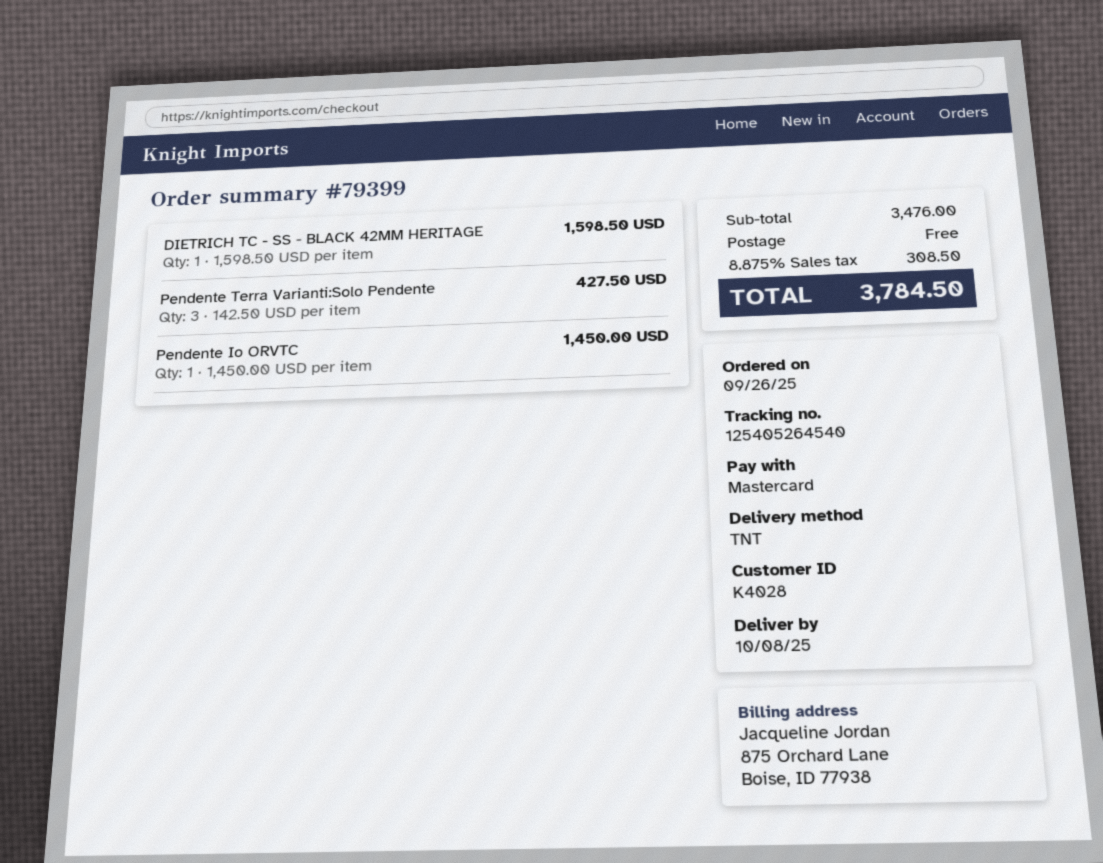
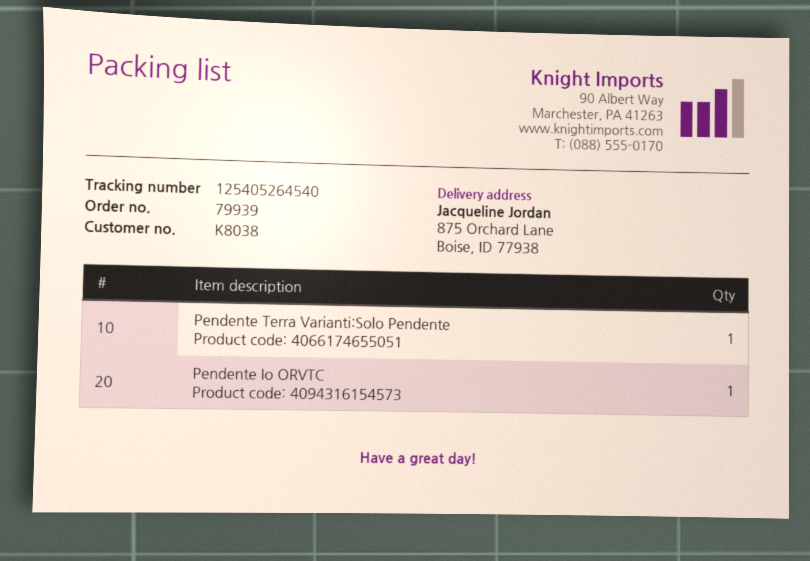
order number: 79399 -> 79939
customer number: K4028 -> K8038
DIETRICH TC - SS - BLACK 42MM HERITAGE: 1 -> none
Pendente Terra Varianti:Solo Pendente: 3 -> 1

